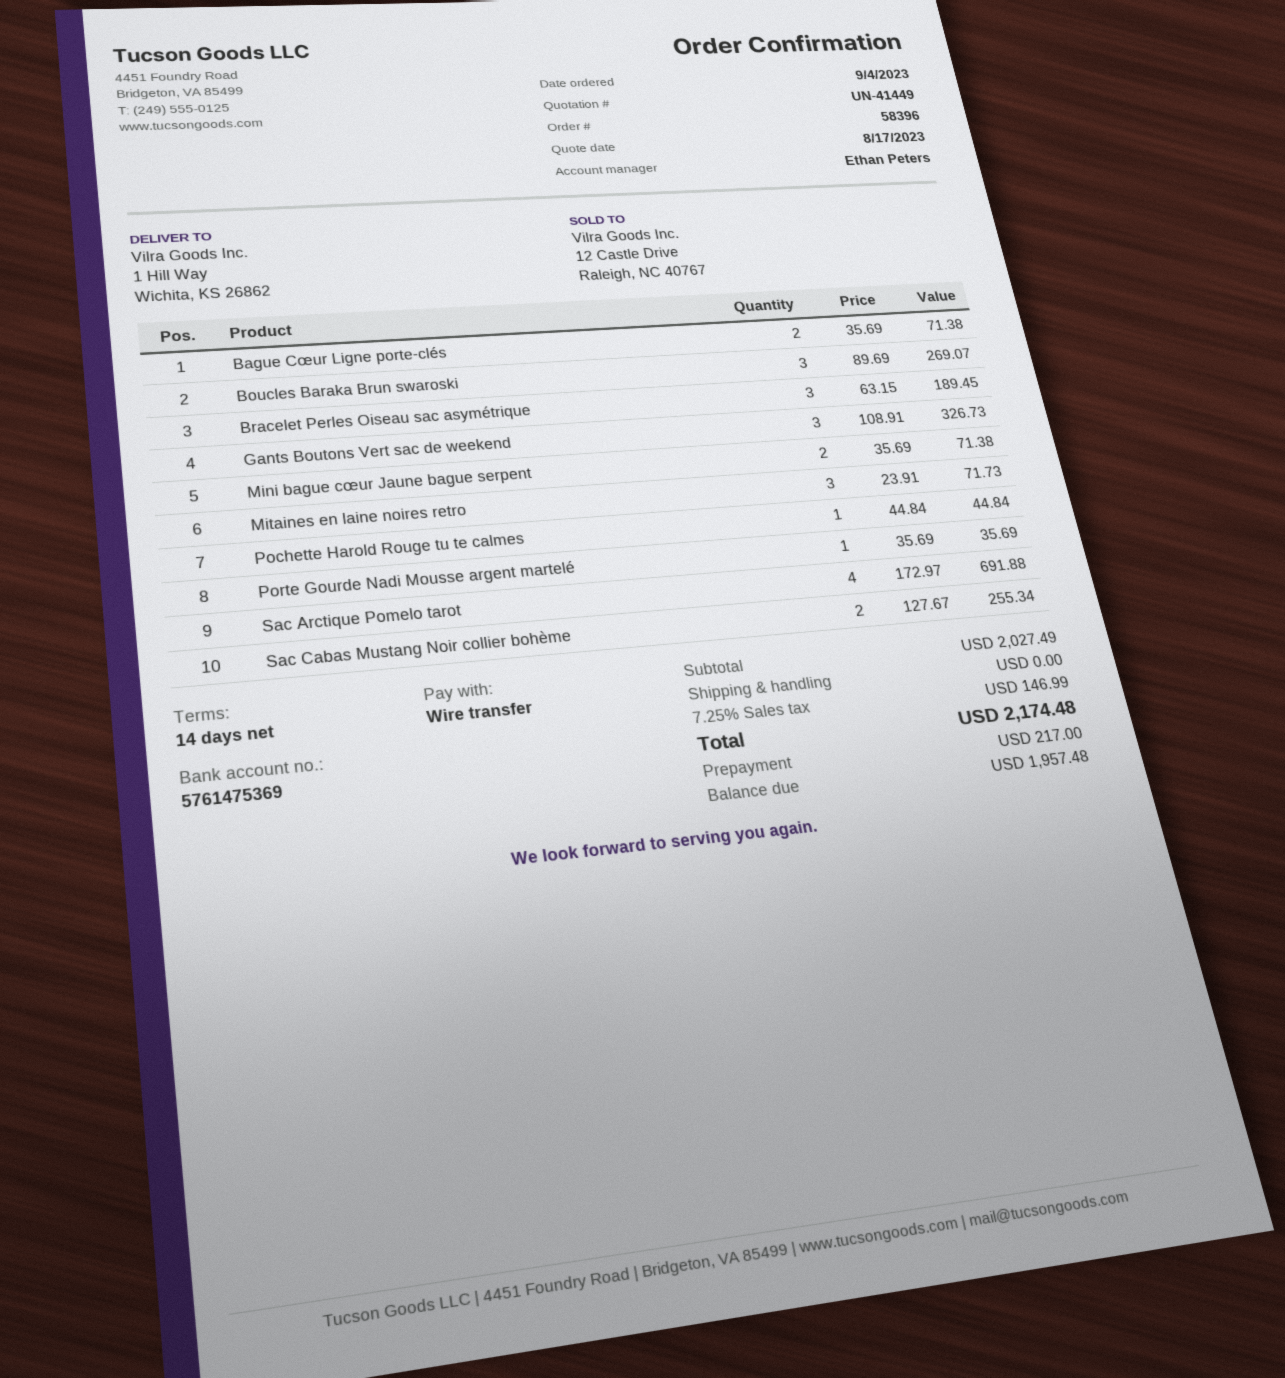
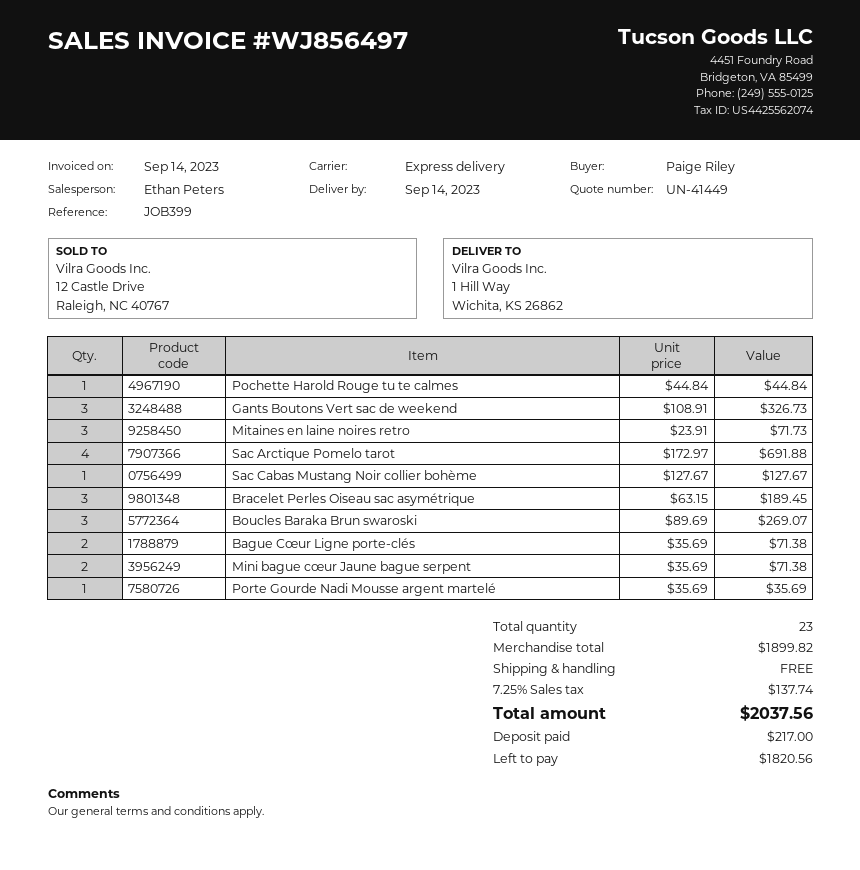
Sac Cabas Mustang Noir collier bohème: 2 x 127.67 = 255.34 -> 1 x 127.67 = 127.67
subtotal: 2027.49 -> 1899.82
tax: 7.25% = 146.99 -> 7.25% = 137.74
total: 2174.48 -> 2037.56
balance: 1957.48 -> 1820.56

